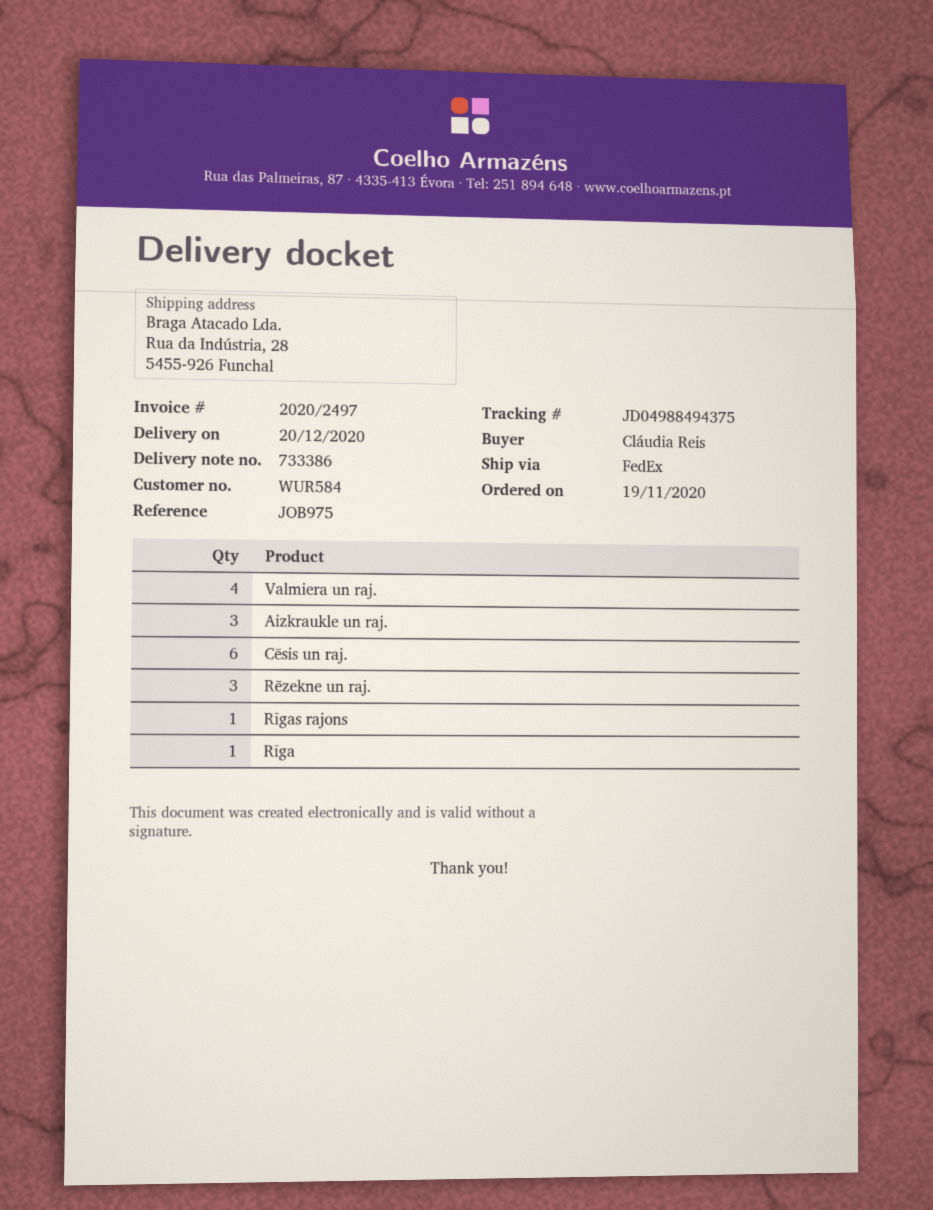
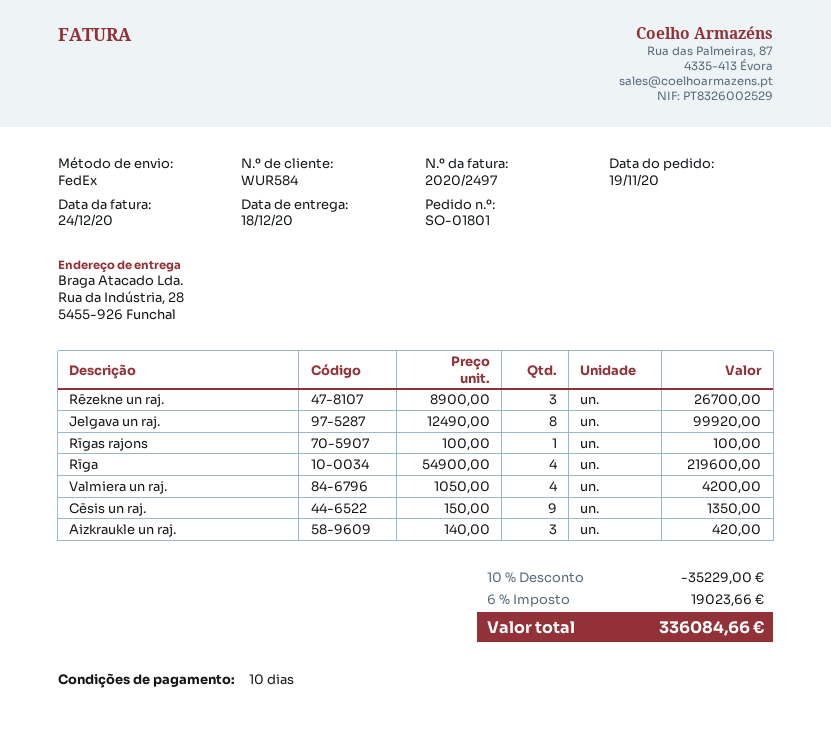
delivery date: 2020-12-20 -> 2020-12-18
Cēsis un raj.: 6 -> 9
Rīga: 1 -> 4
Jelgava un raj.: none -> 8

